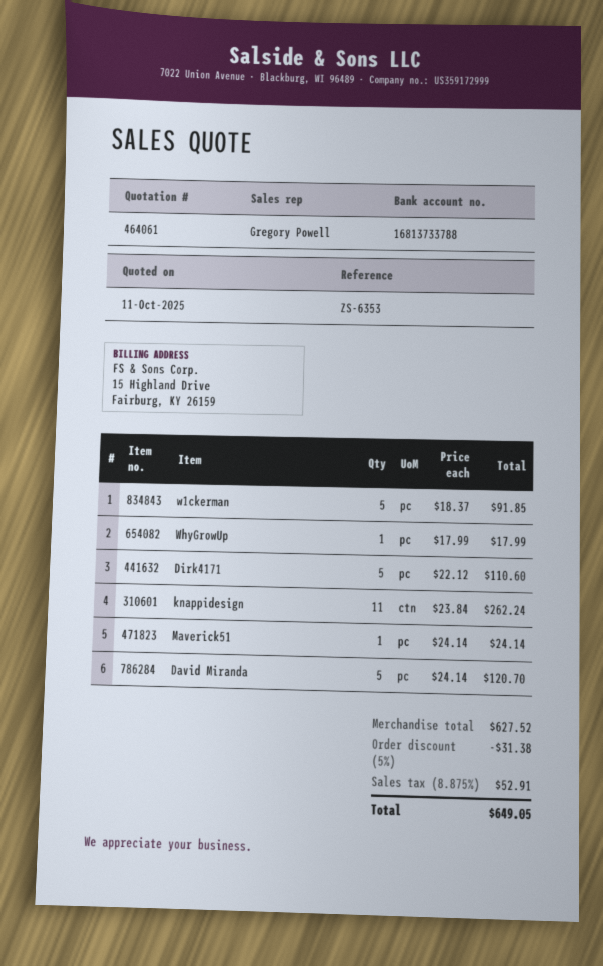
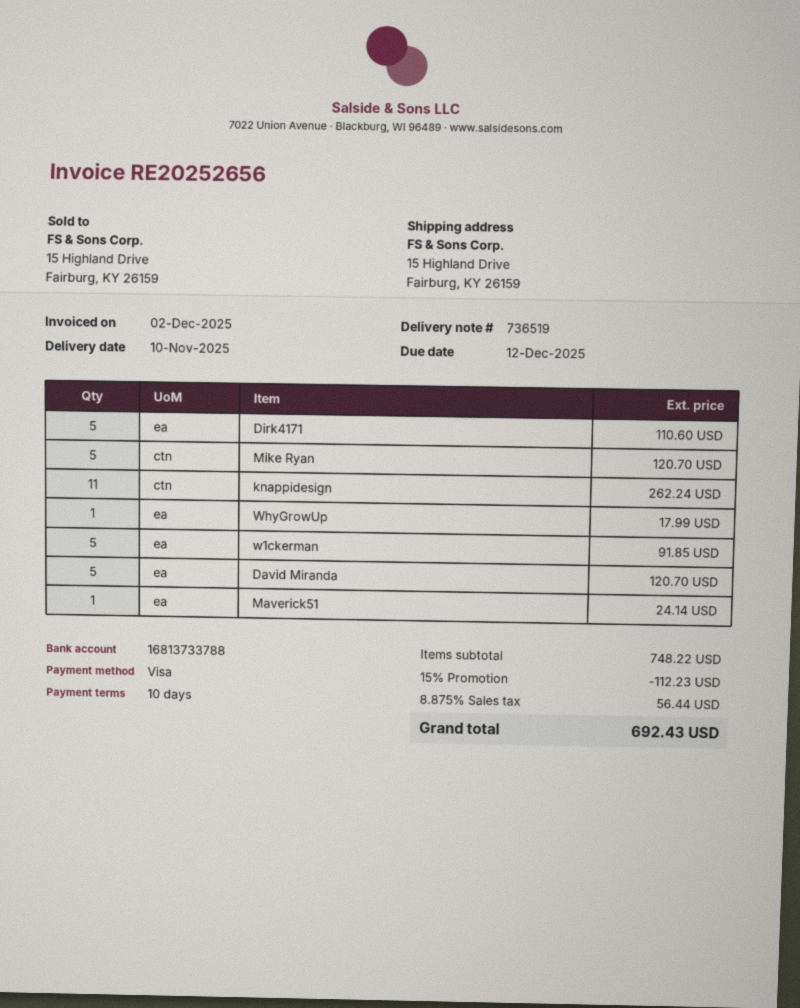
Mike Ryan: none -> 5 for 120.70
subtotal: 627.52 -> 748.22
discount: 5% = 31.38 -> 15% = 112.23
tax: 8.875% = 52.91 -> 8.875% = 56.44
total: 649.05 -> 692.43

